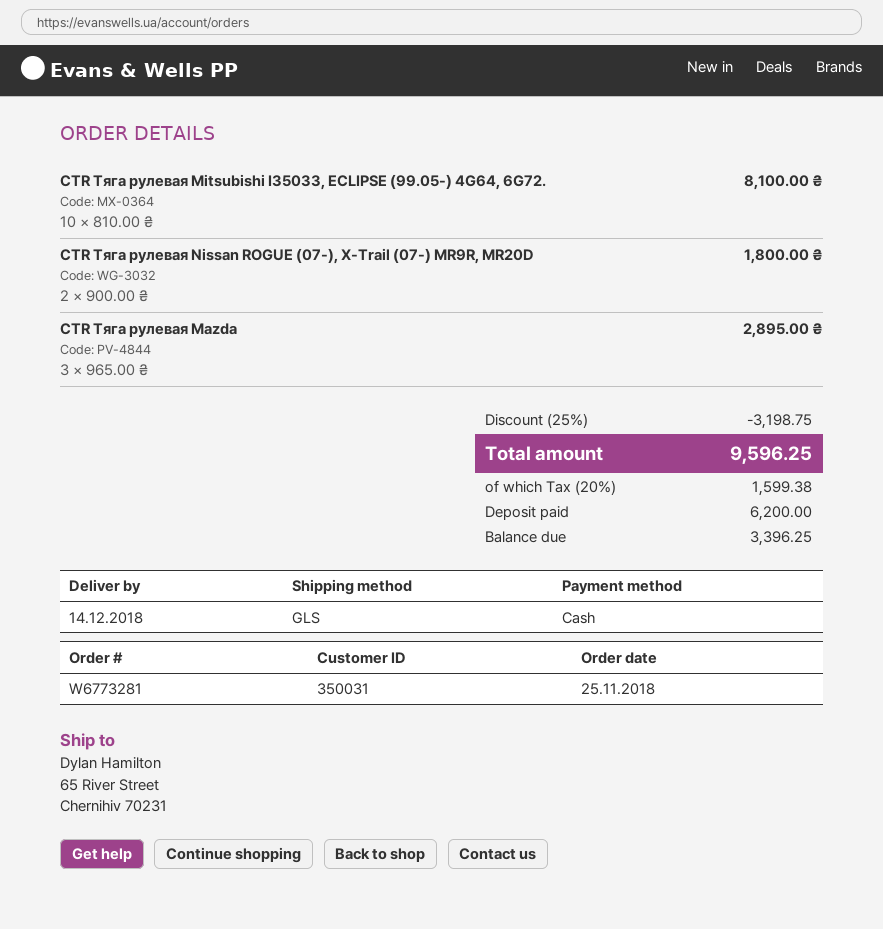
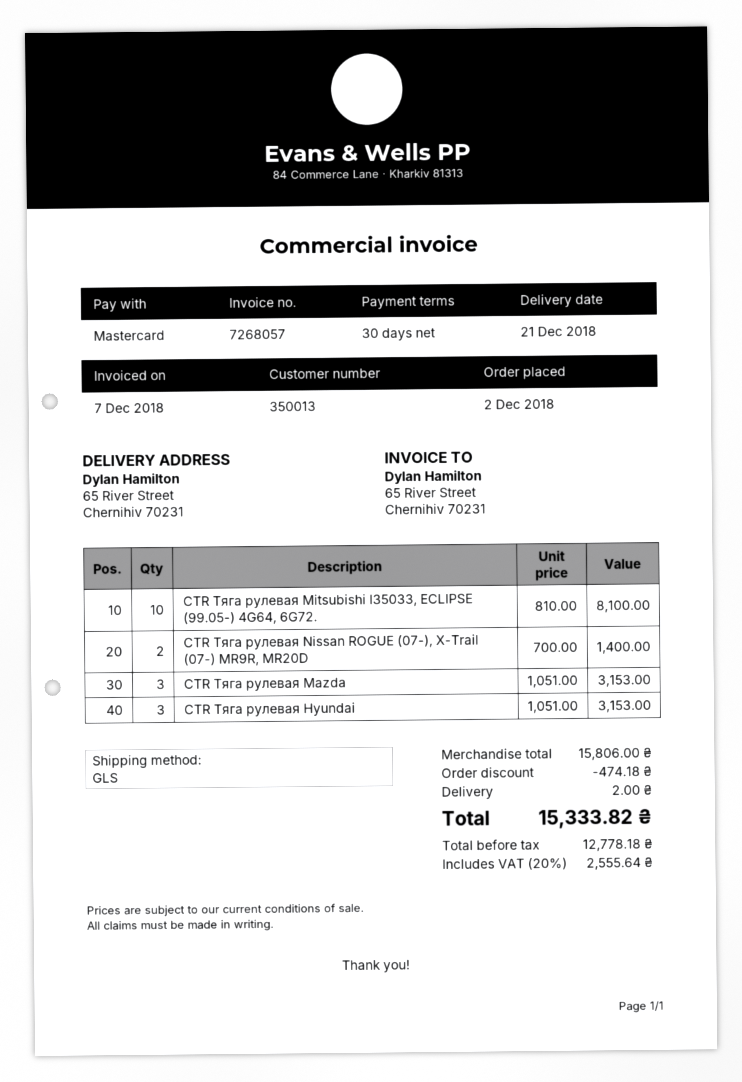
order date: 2018-11-25 -> 2018-12-02
delivery date: 2018-12-14 -> 2018-12-21
customer number: 350031 -> 350013
payment method: cash -> Mastercard
CTR Тяга рулевая Nissan ROGUE (07-), X-Trail (07-) MR9R, MR20D: 2 x 900.00 = 1800.00 -> 2 x 700.00 = 1400.00
CTR Тяга рулевая Mazda: 3 x 965.00 = 2895.00 -> 3 x 1051.00 = 3153.00
CTR Тяга рулевая Hyundai: none -> 3 x 1051.00 = 3153.00
discount: 3198.75 -> 474.18
shipping: none -> 2.00
tax: 20% = 1599.38 -> 20% = 2555.64
total: 9596.25 -> 15333.82

